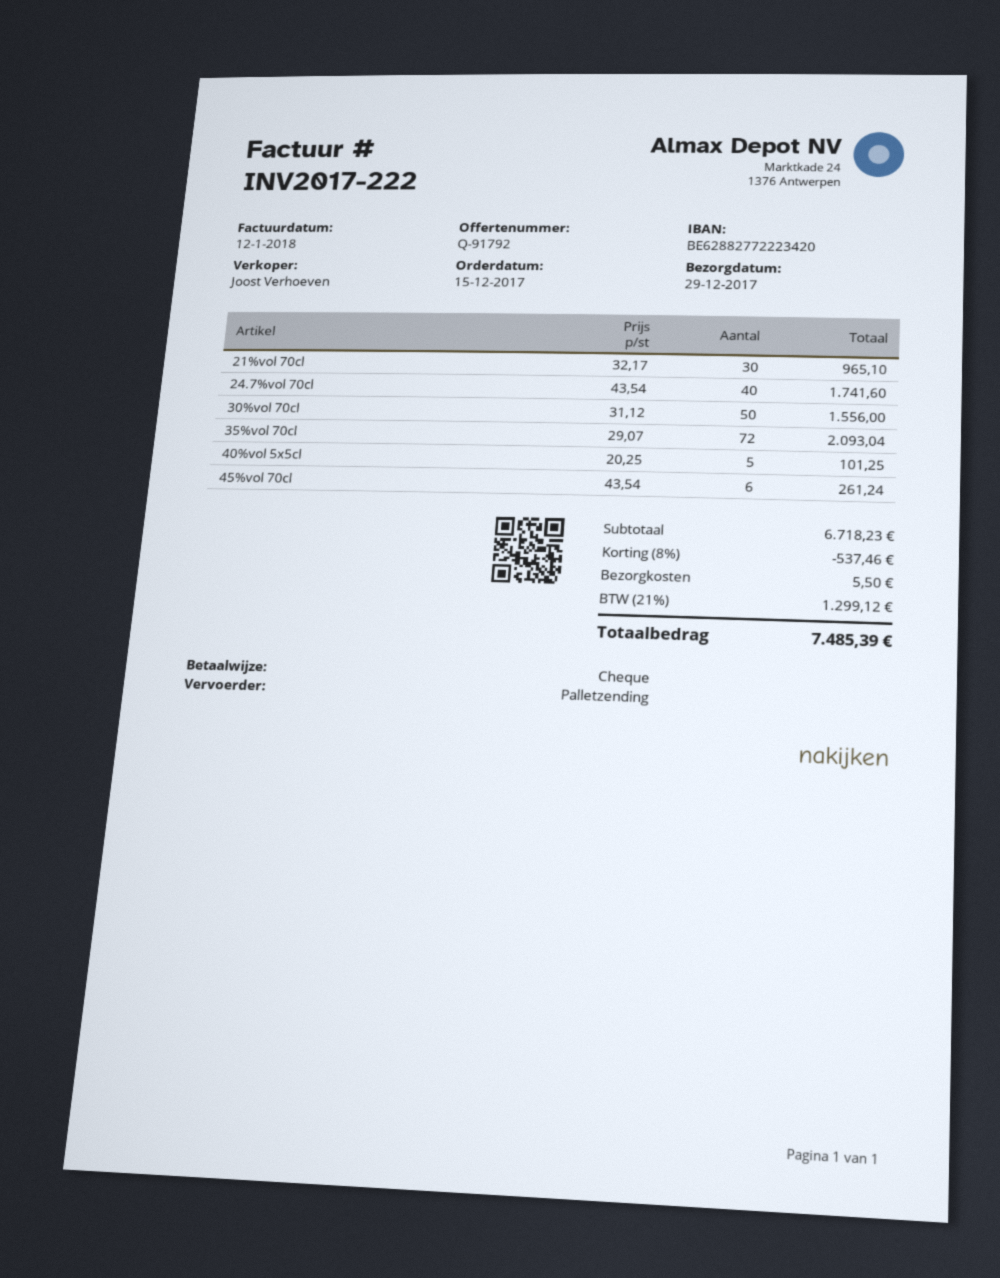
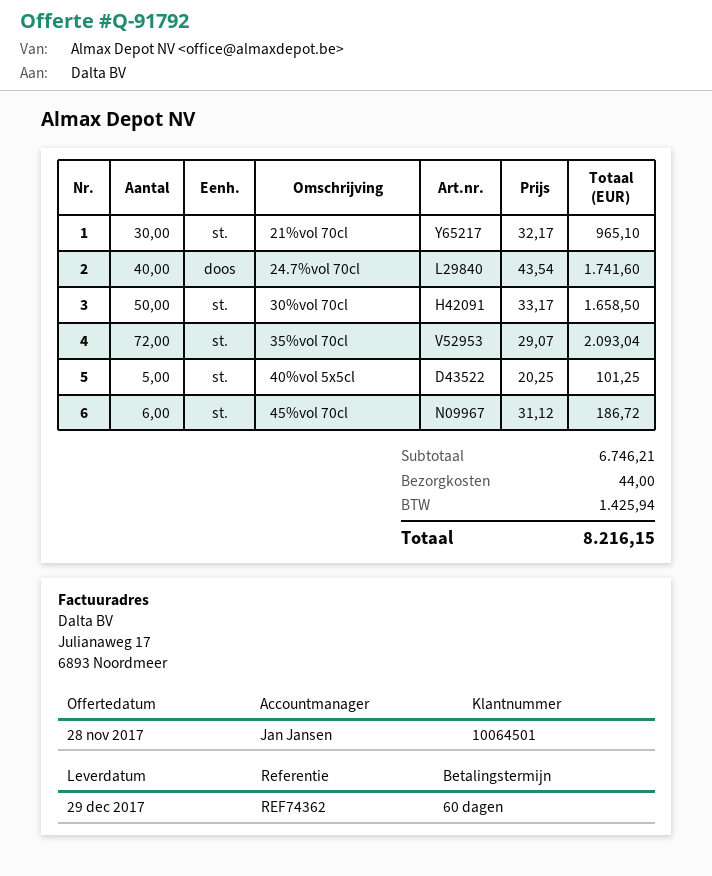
sales rep: Joost Verhoeven -> Jan Jansen
30%vol 70cl: 50 x 31.12 = 1556.00 -> 50 x 33.17 = 1658.50
45%vol 70cl: 6 x 43.54 = 261.24 -> 6 x 31.12 = 186.72
subtotal: 6718.23 -> 6746.21
discount: 8% = 537.46 -> none
shipping: 5.50 -> 44.00
tax: 1299.12 -> 1425.94
total: 7485.39 -> 8216.15

